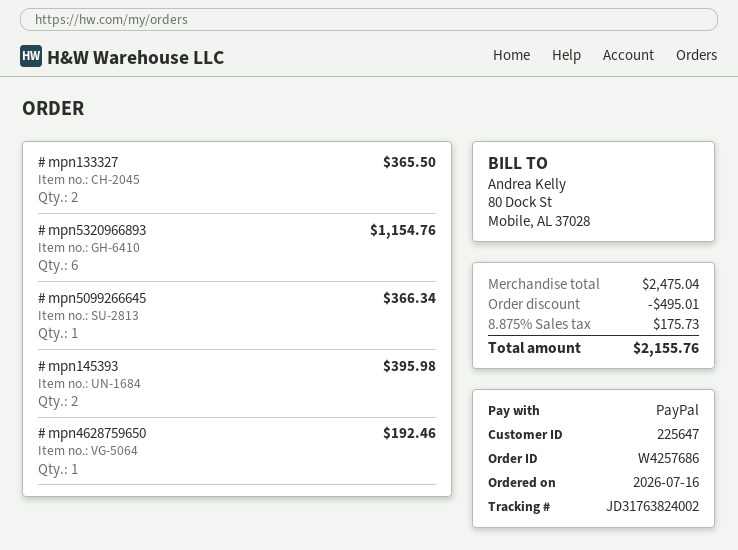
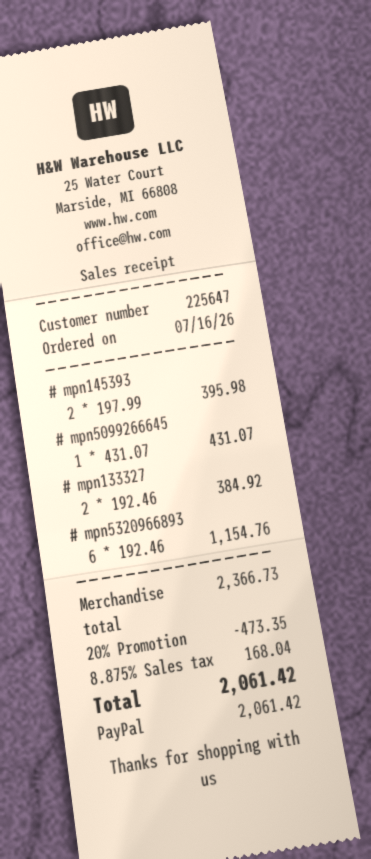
# mpn133327: 2 for 365.50 -> 2 for 384.92
# mpn5099266645: 1 for 366.34 -> 1 for 431.07
# mpn4628759650: 1 for 192.46 -> none
subtotal: 2475.04 -> 2366.73
discount: 495.01 -> 473.35
tax: 8.875% = 175.73 -> 8.875% = 168.04
total: 2155.76 -> 2061.42

